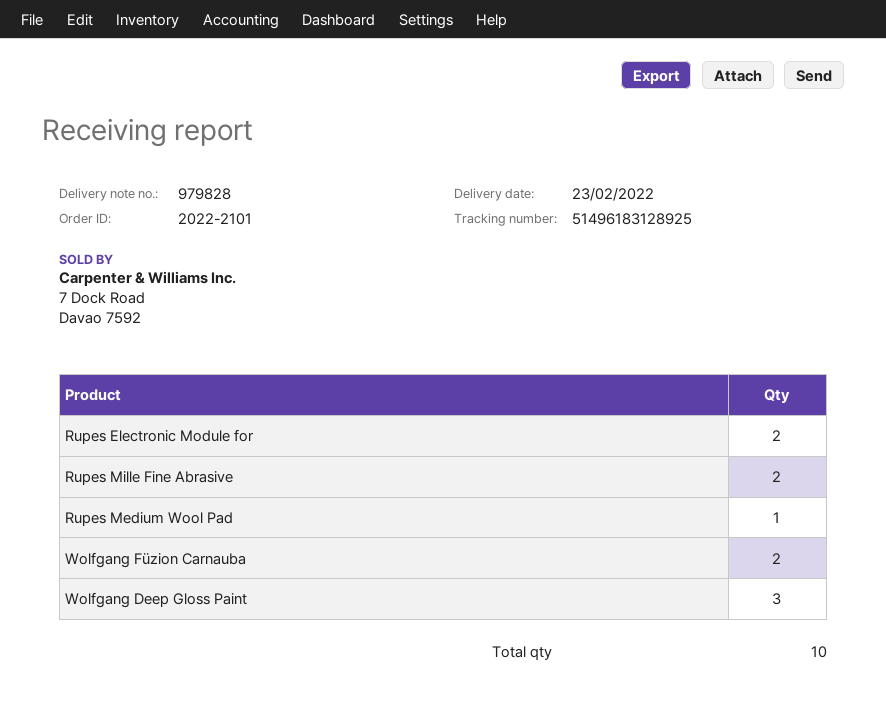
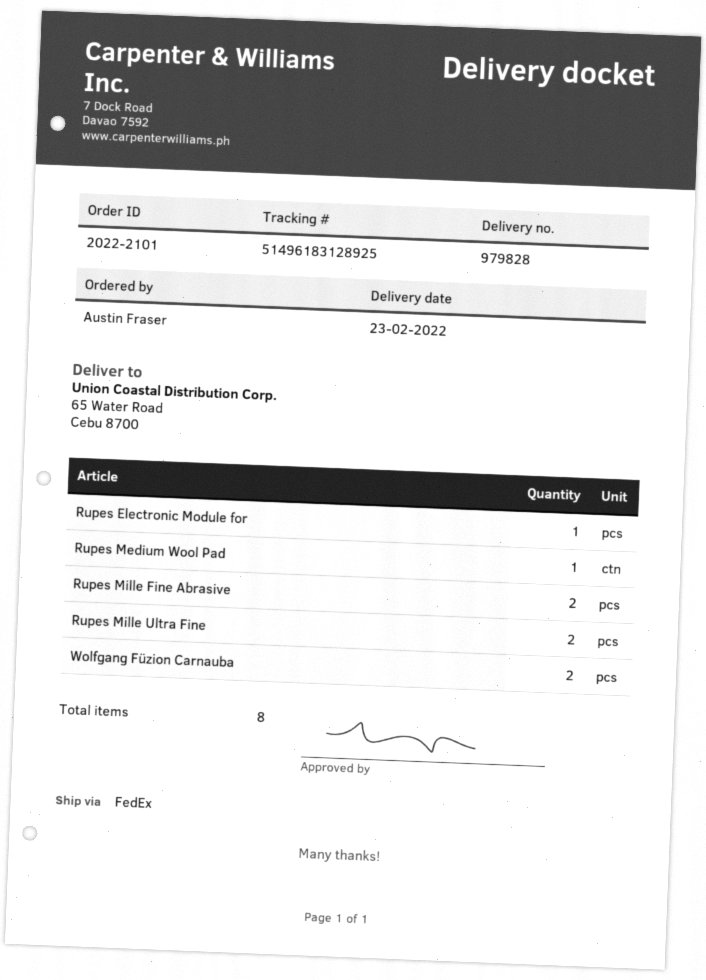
Rupes Electronic Module for: 2 -> 1
Wolfgang Deep Gloss Paint: 3 -> none
Rupes Mille Ultra Fine: none -> 2
total quantity: 10 -> 8

